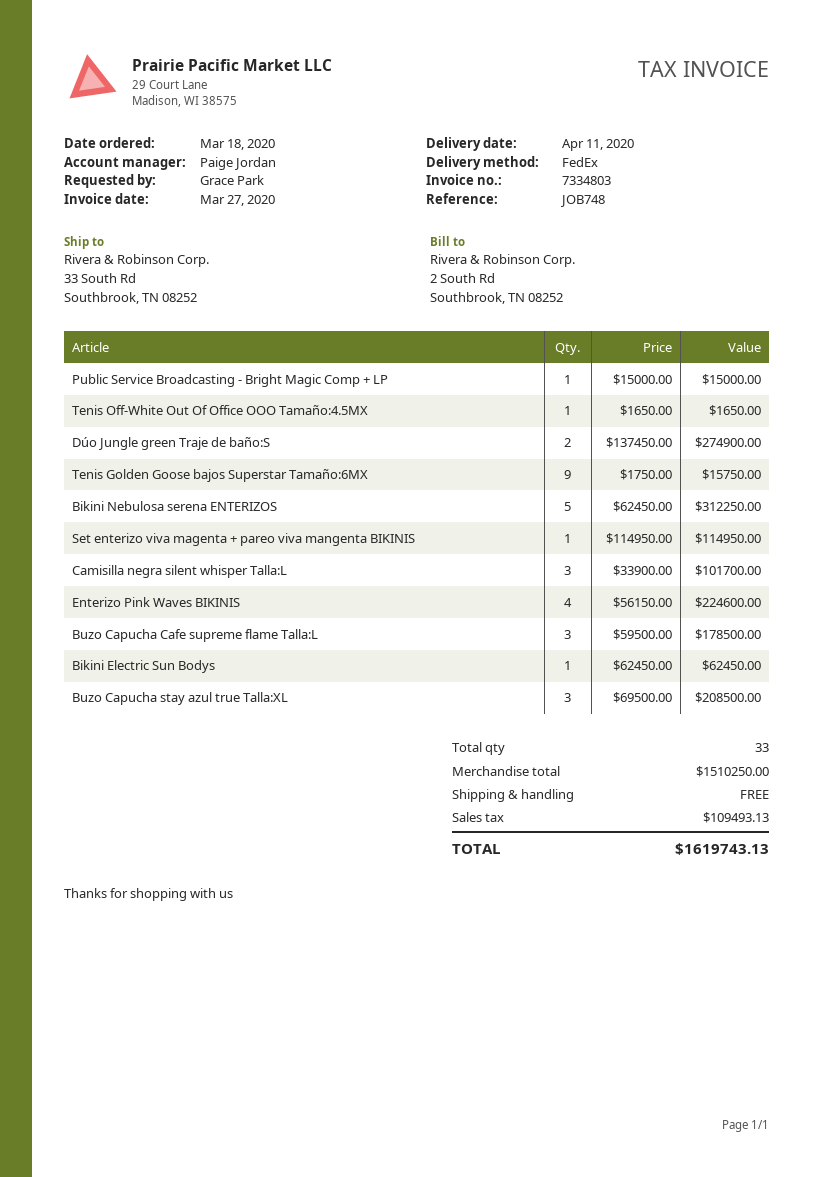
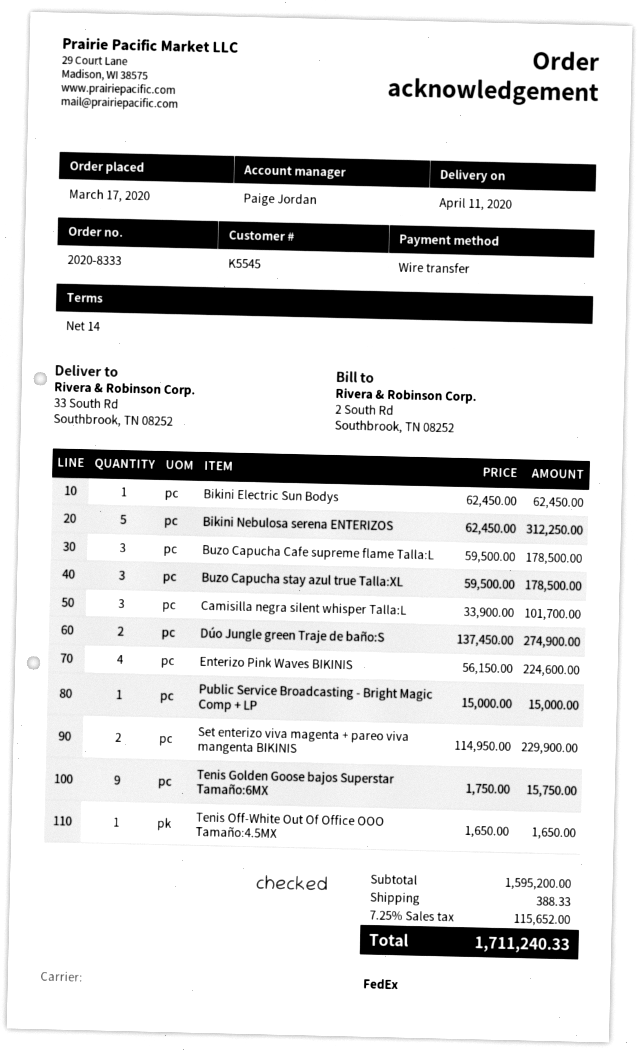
order date: 2020-03-18 -> 2020-03-17
Set enterizo viva magenta + pareo viva mangenta BIKINIS: 1 x 114950.00 = 114950.00 -> 2 x 114950.00 = 229900.00
Buzo Capucha stay azul true Talla:XL: 3 x 69500.00 = 208500.00 -> 3 x 59500.00 = 178500.00
subtotal: 1510250.00 -> 1595200.00
shipping: 0.00 -> 388.33
tax: 109493.13 -> 115652.00
total: 1619743.13 -> 1711240.33

